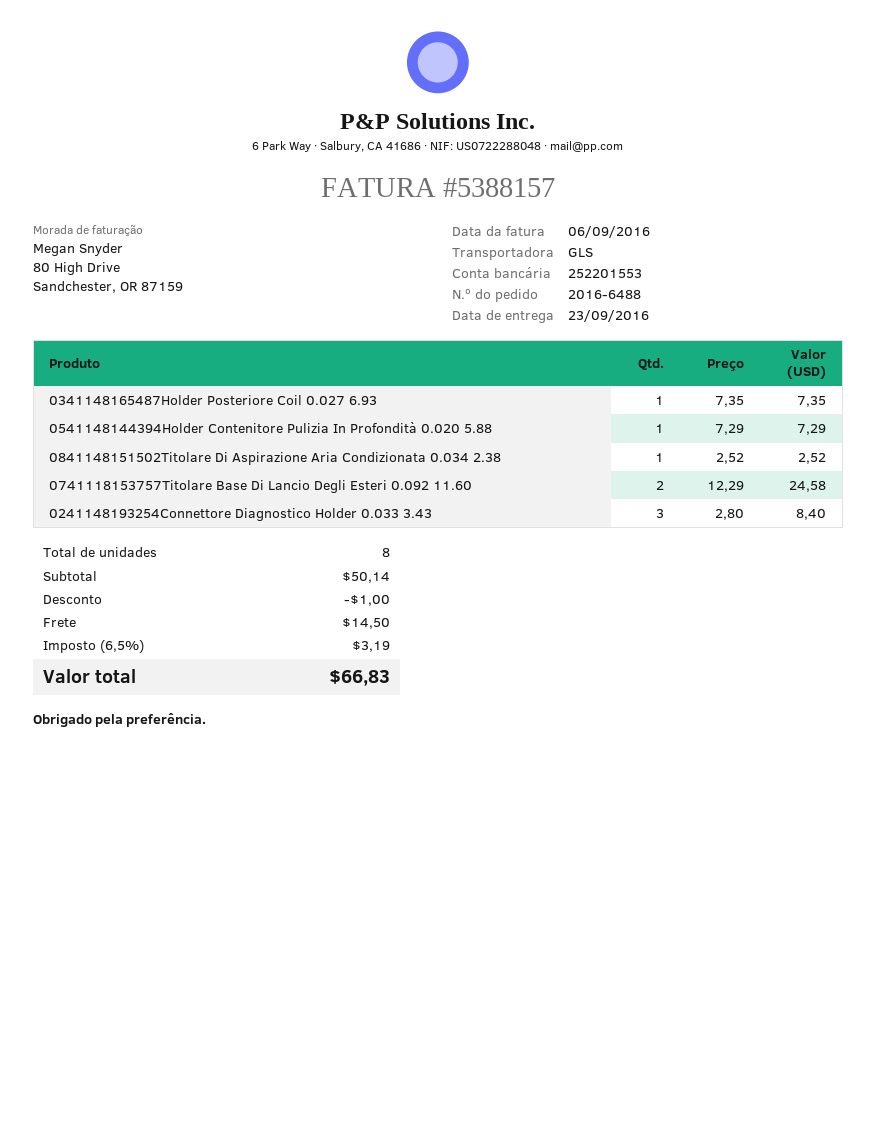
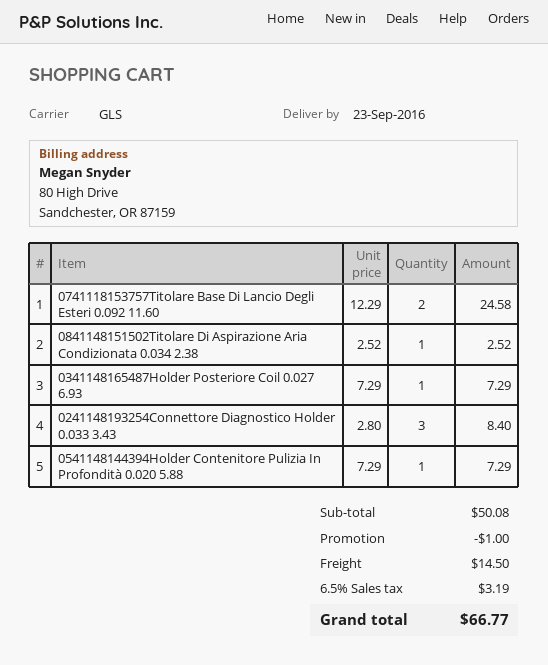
0341148165487Holder Posteriore Coil 0.027 6.93: 1 x 7.35 = 7.35 -> 1 x 7.29 = 7.29
subtotal: 50.14 -> 50.08
total: 66.83 -> 66.77

